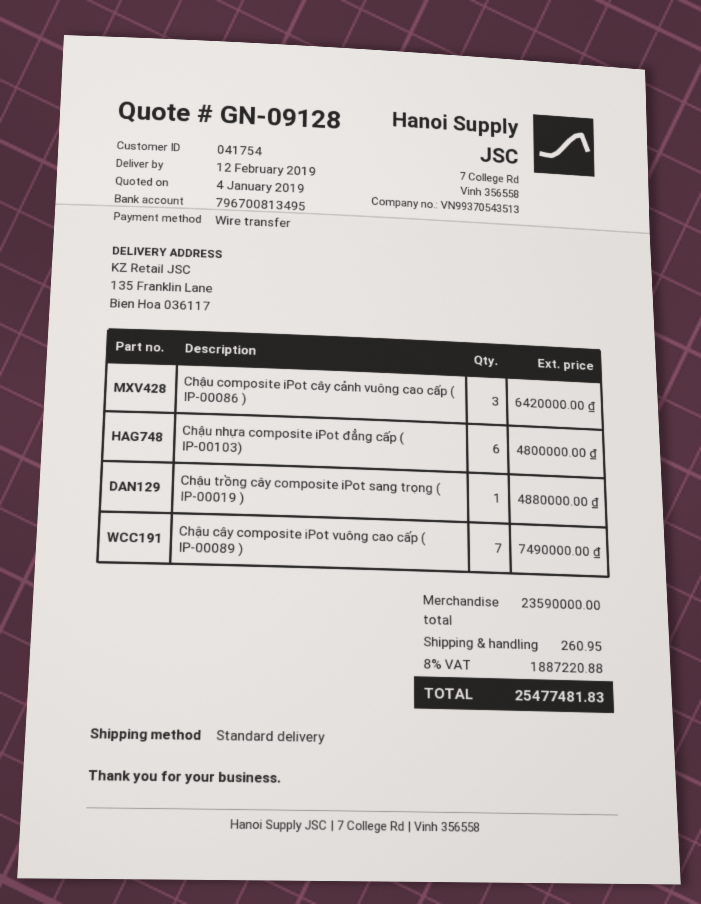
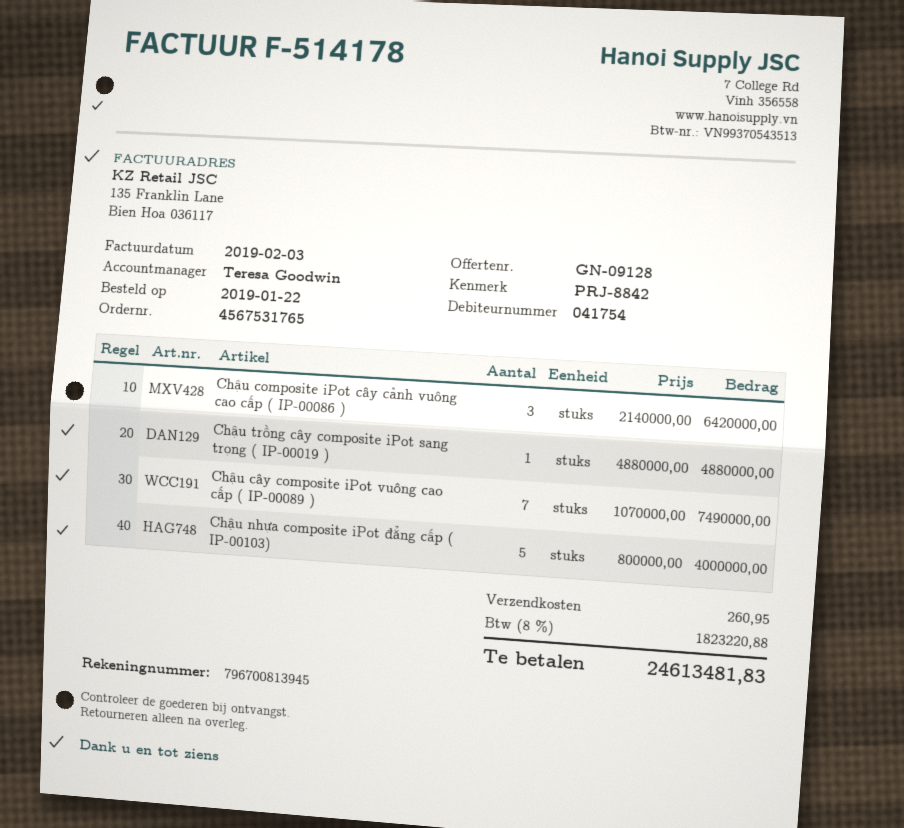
bank account: 796700813495 -> 796700813945
Chậu nhựa composite iPot đẳng cấp ( IP-00103): 6 for 4800000.00 -> 5 for 4000000.00
tax: 8% = 1887220.88 -> 8% = 1823220.88
total: 25477481.83 -> 24613481.83

